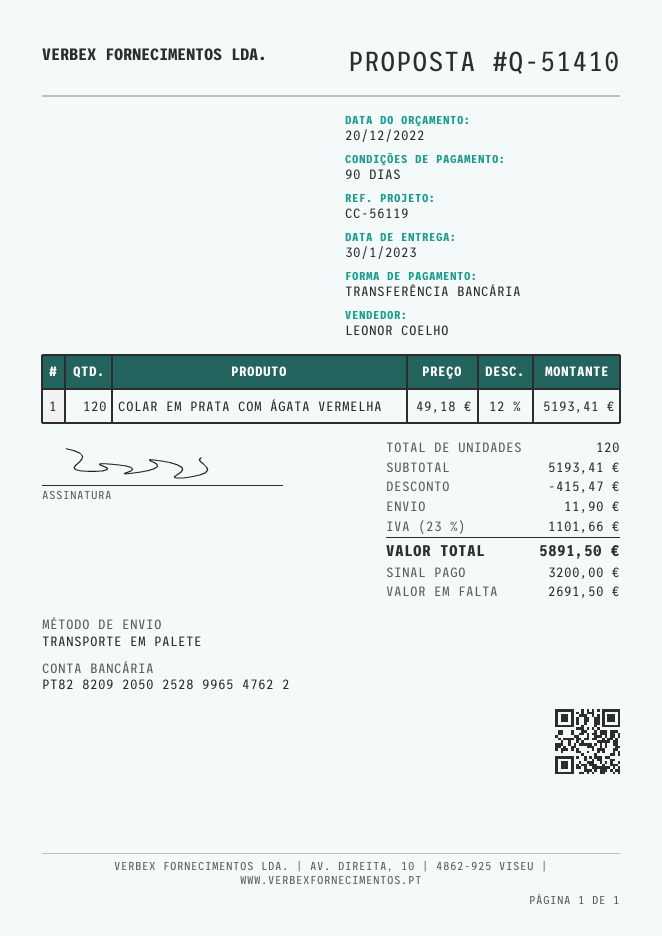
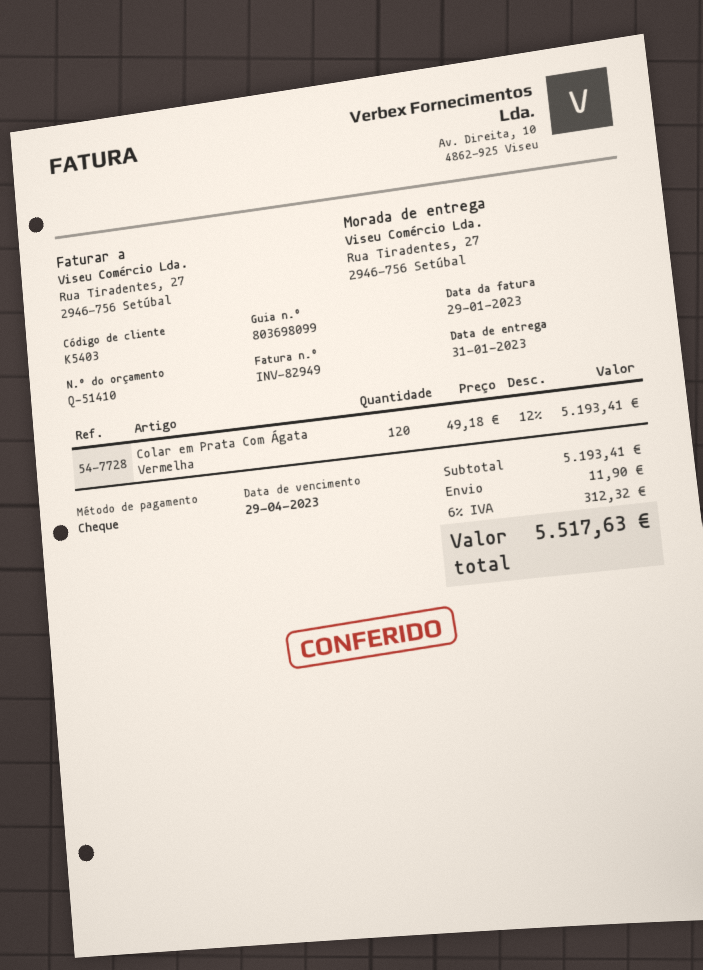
delivery date: 2023-01-30 -> 2023-01-31
payment method: bank transfer -> cheque
discount: 415.47 -> none
tax: 23% = 1101.66 -> 6% = 312.32
total: 5891.50 -> 5517.63

